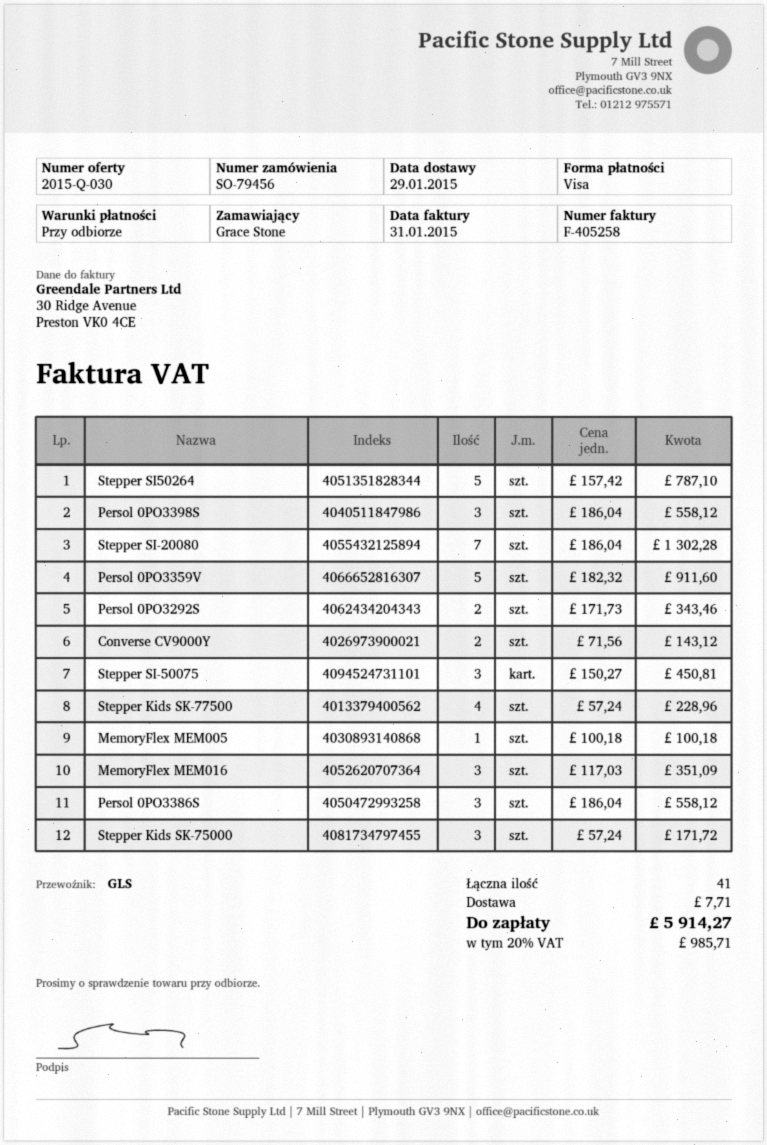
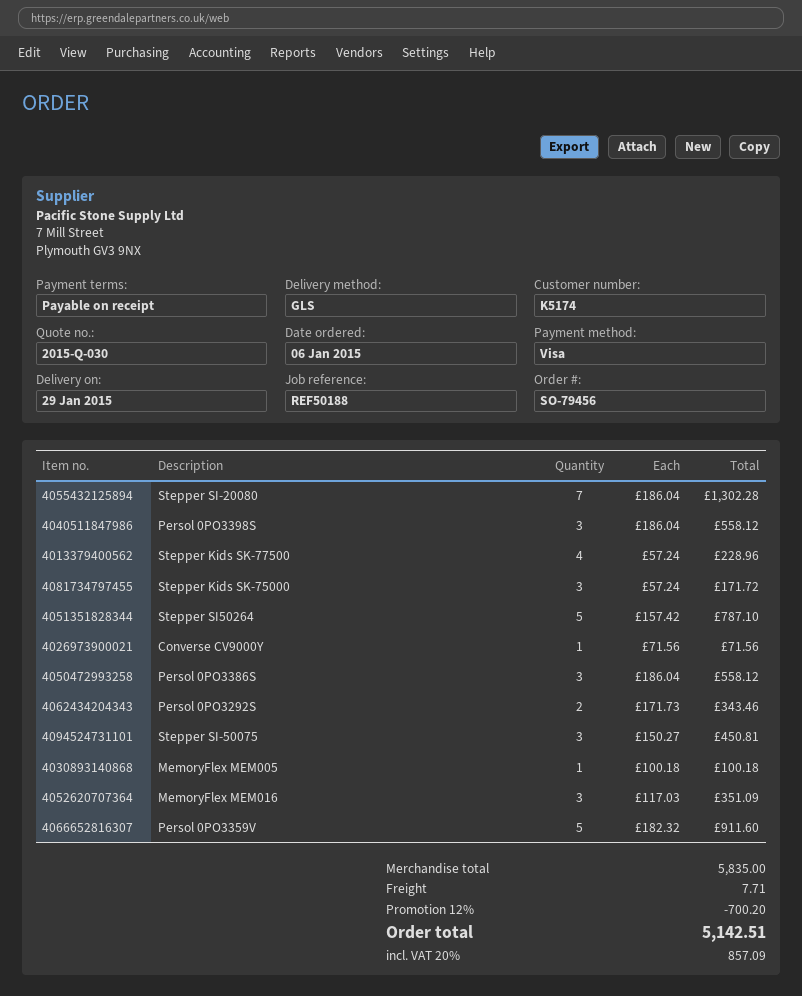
Converse CV9000Y: 2 x 71.56 = 143.12 -> 1 x 71.56 = 71.56
discount: none -> 12% = 700.20
tax: 20% = 985.71 -> 20% = 857.09
total: 5914.27 -> 5142.51

